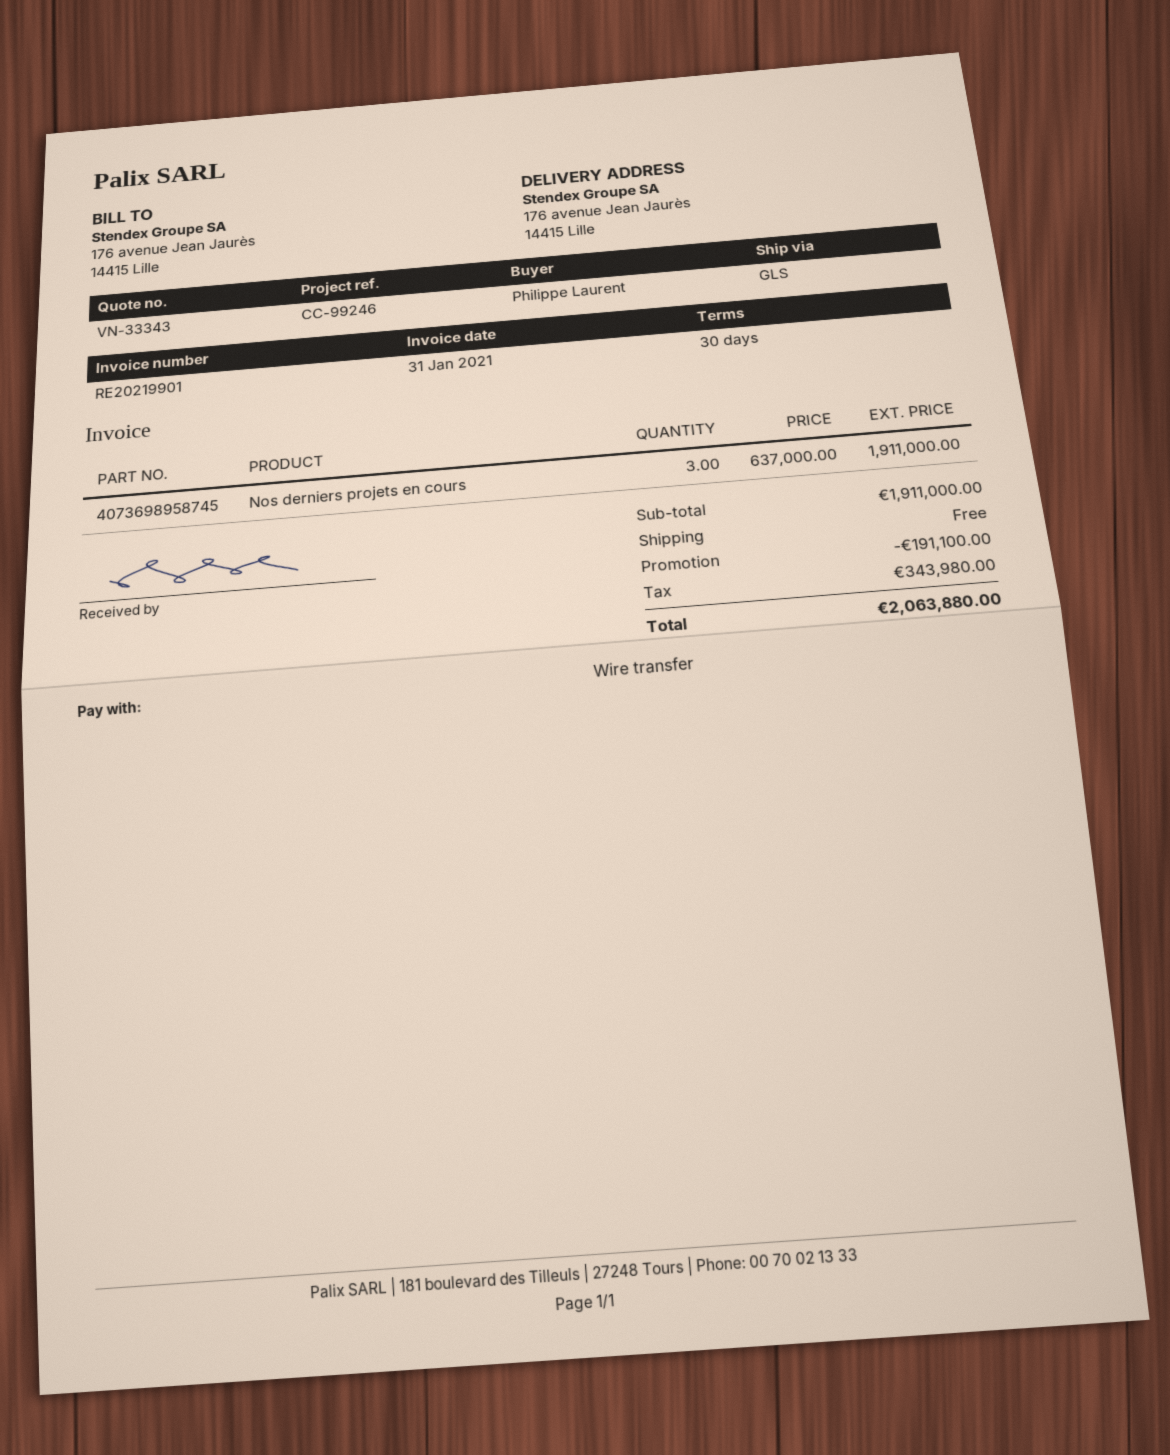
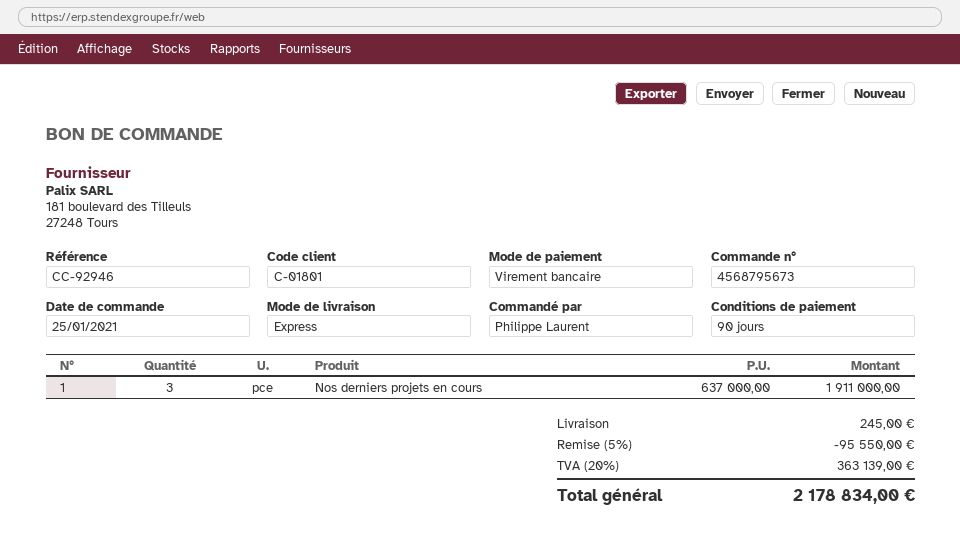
payment terms: 30 days -> 90 days
reference: CC-99246 -> CC-92946
shipping method: GLS -> express
discount: 191100.00 -> 95550.00
shipping: 0.00 -> 245.00
tax: 343980.00 -> 363139.00
total: 2063880.00 -> 2178834.00

